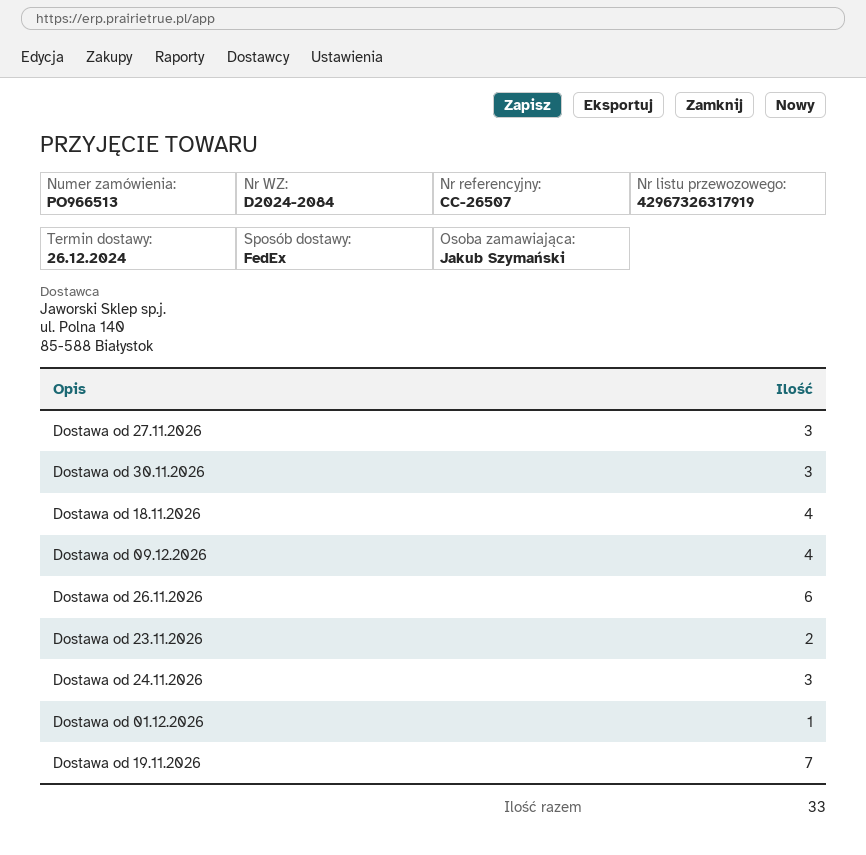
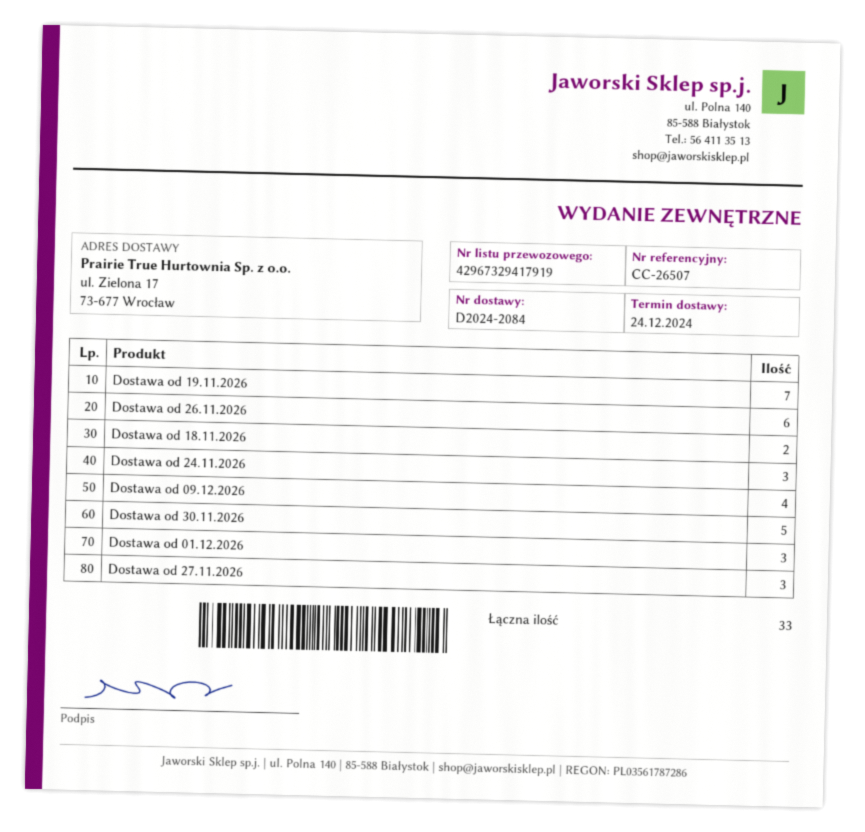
delivery date: 2024-12-26 -> 2024-12-24
tracking number: 42967326317919 -> 42967329417919
Dostawa od 30.11.2026: 3 -> 5
Dostawa od 18.11.2026: 4 -> 2
Dostawa od 23.11.2026: 2 -> none
Dostawa od 01.12.2026: 1 -> 3

